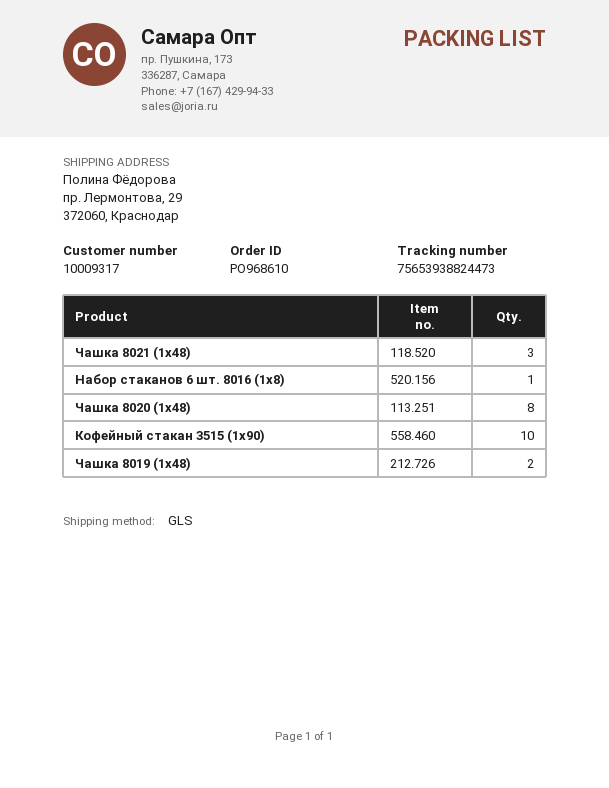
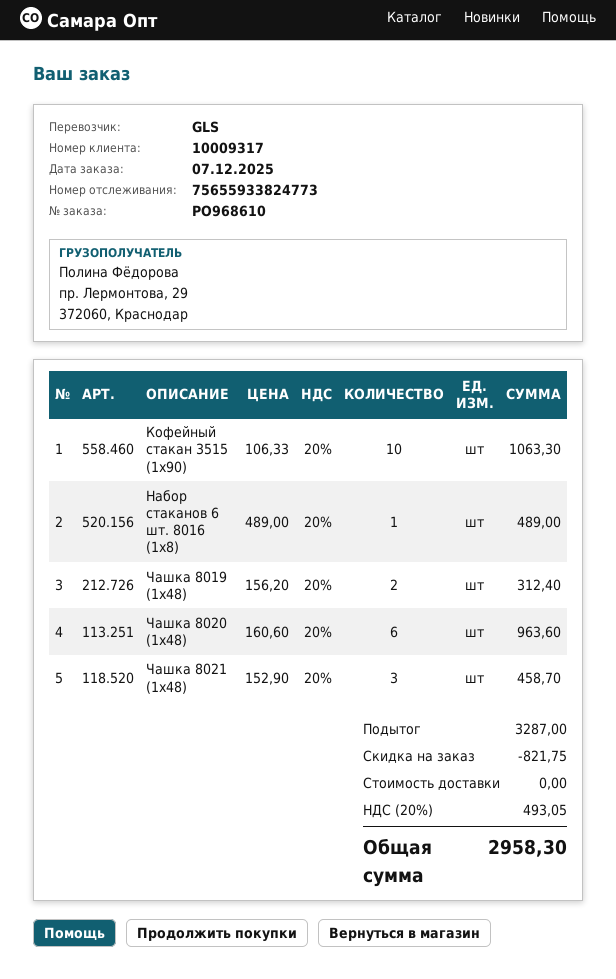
tracking number: 75653938824473 -> 75655933824773
Чашка 8020 (1х48): 8 -> 6

